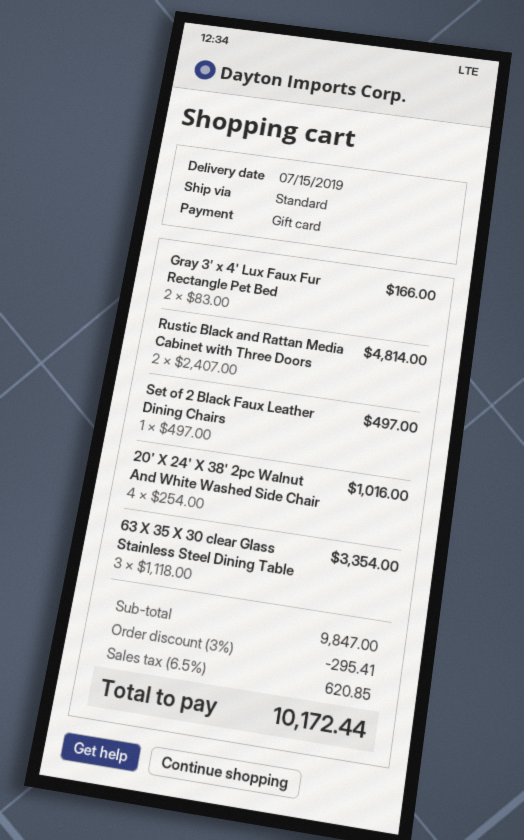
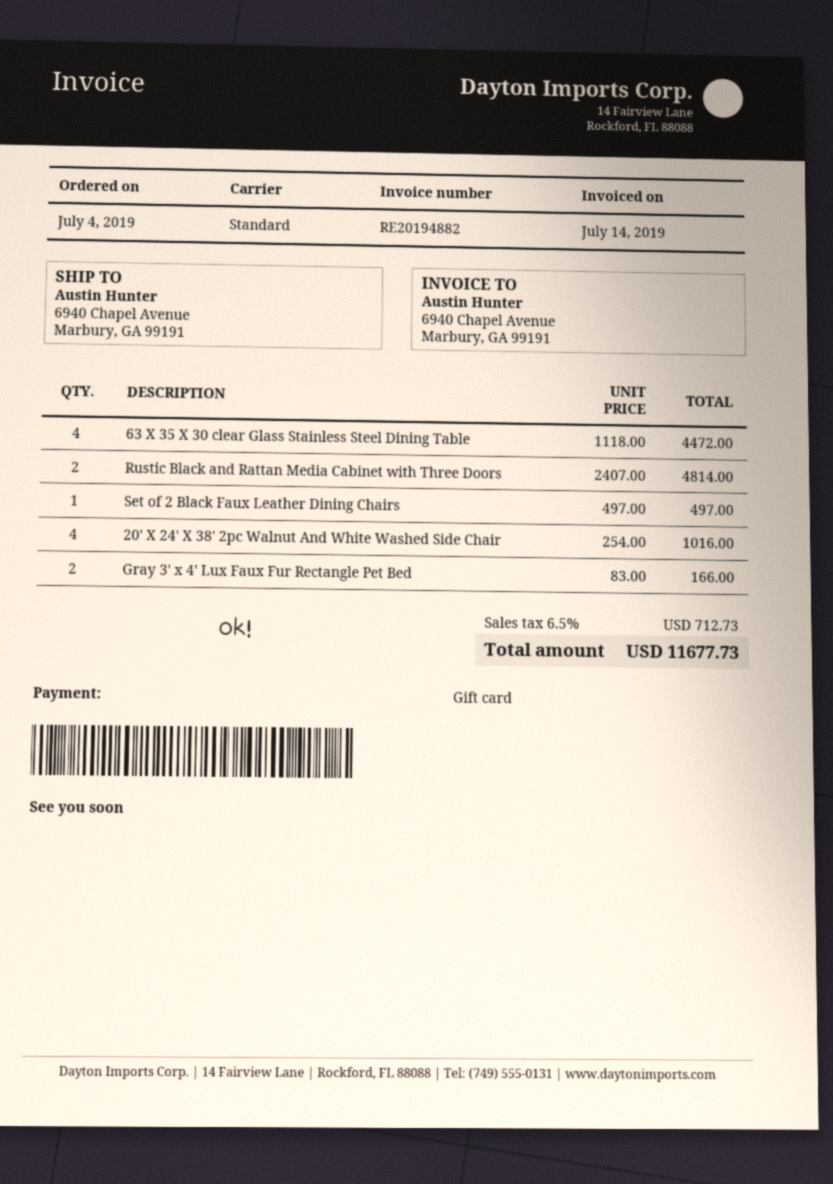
63 X 35 X 30 clear Glass Stainless Steel Dining Table: 3 x 1118.00 = 3354.00 -> 4 x 1118.00 = 4472.00
discount: 3% = 295.41 -> none
tax: 6.5% = 620.85 -> 6.5% = 712.73
total: 10172.44 -> 11677.73

